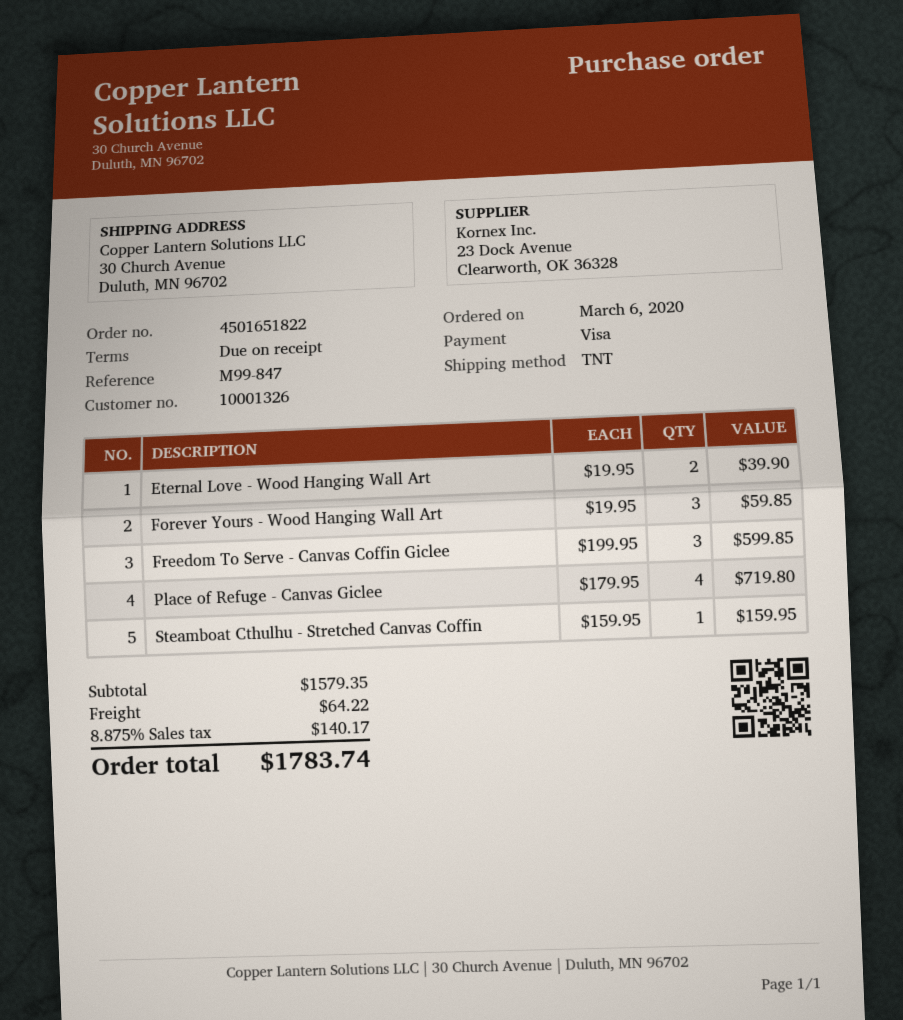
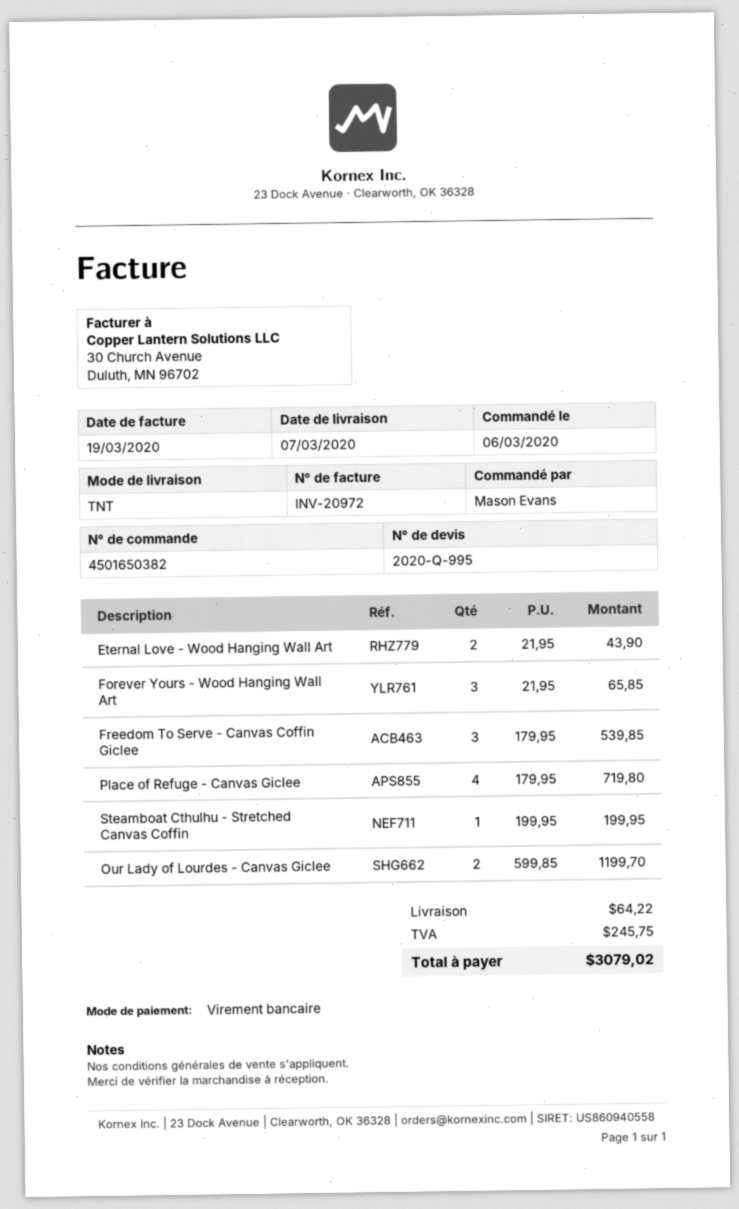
order number: 4501651822 -> 4501650382
payment method: Visa -> bank transfer
Eternal Love - Wood Hanging Wall Art: 2 x 19.95 = 39.90 -> 2 x 21.95 = 43.90
Forever Yours - Wood Hanging Wall Art: 3 x 19.95 = 59.85 -> 3 x 21.95 = 65.85
Freedom To Serve - Canvas Coffin Giclee: 3 x 199.95 = 599.85 -> 3 x 179.95 = 539.85
Steamboat Cthulhu - Stretched Canvas Coffin: 1 x 159.95 = 159.95 -> 1 x 199.95 = 199.95
Our Lady of Lourdes - Canvas Giclee: none -> 2 x 599.85 = 1199.70
tax: 140.17 -> 245.75
total: 1783.74 -> 3079.02

